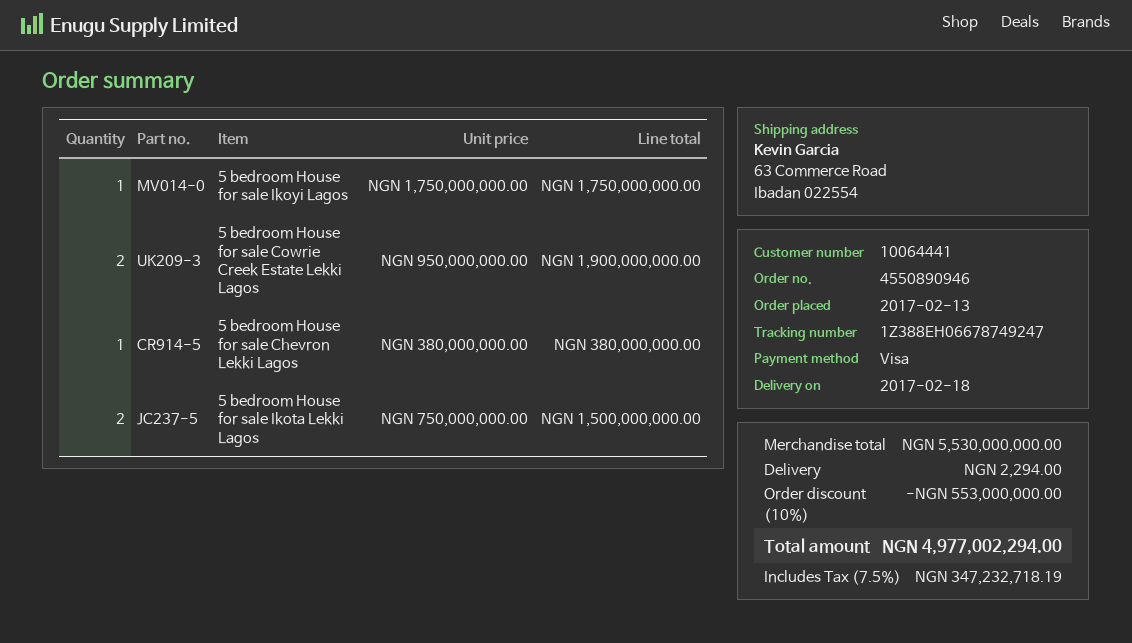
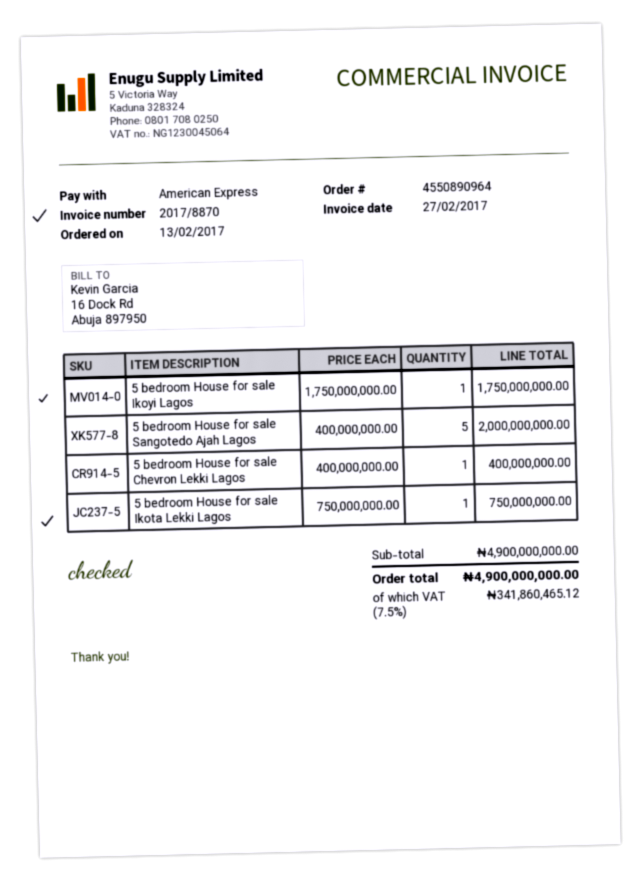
order number: 4550890946 -> 4550890964
payment method: Visa -> American Express
5 bedroom House for sale Cowrie Creek Estate Lekki Lagos: 2 x 950000000.00 = 1900000000.00 -> none
5 bedroom House for sale Chevron Lekki Lagos: 1 x 380000000.00 = 380000000.00 -> 1 x 400000000.00 = 400000000.00
5 bedroom House for sale Ikota Lekki Lagos: 2 x 750000000.00 = 1500000000.00 -> 1 x 750000000.00 = 750000000.00
5 bedroom House for sale Sangotedo Ajah Lagos: none -> 5 x 400000000.00 = 2000000000.00
subtotal: 5530000000.00 -> 4900000000.00
discount: 10% = 553000000.00 -> none
shipping: 2294.00 -> none
tax: 7.5% = 347232718.19 -> 7.5% = 341860465.12
total: 4977002294.00 -> 4900000000.00

